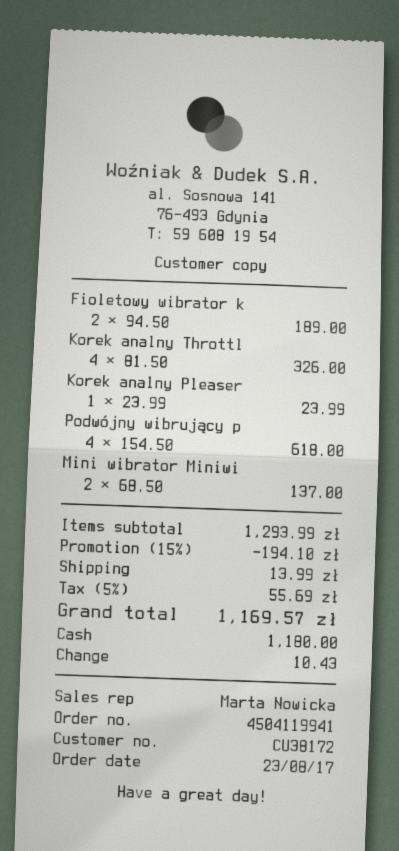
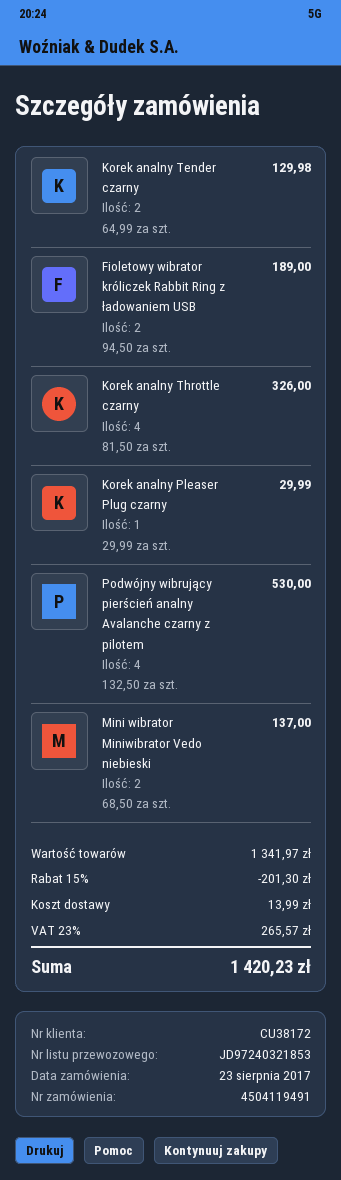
order number: 4504119941 -> 4504119491
Korek analny Pleaser: 1 x 23.99 = 23.99 -> 1 x 29.99 = 29.99
Podwójny wibrujący p: 4 x 154.50 = 618.00 -> 4 x 132.50 = 530.00
Korek analny Tender czarny: none -> 2 x 64.99 = 129.98
subtotal: 1293.99 -> 1341.97
discount: 15% = 194.10 -> 15% = 201.30
tax: 5% = 55.69 -> 23% = 265.57
total: 1169.57 -> 1420.23

